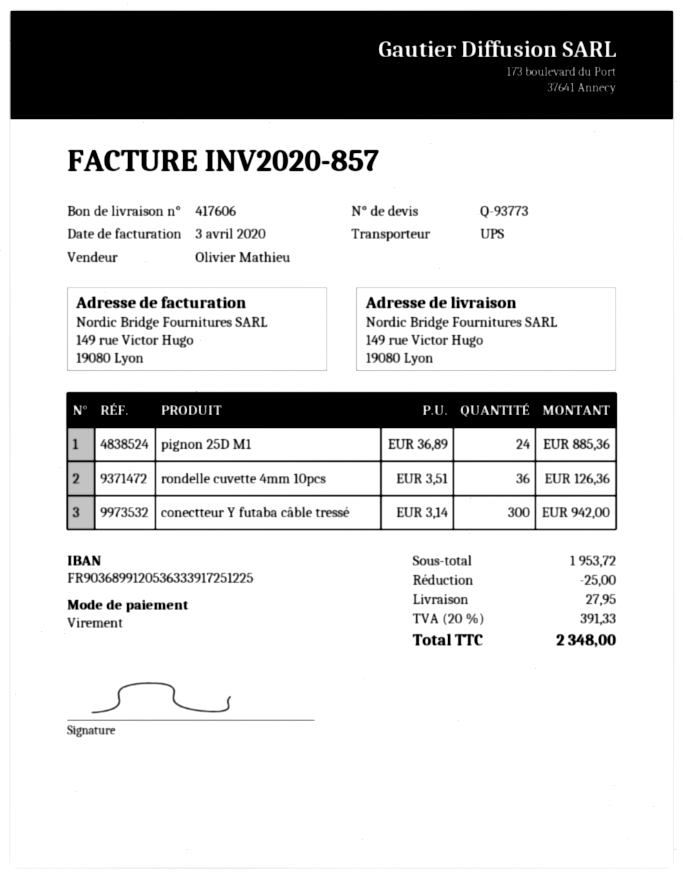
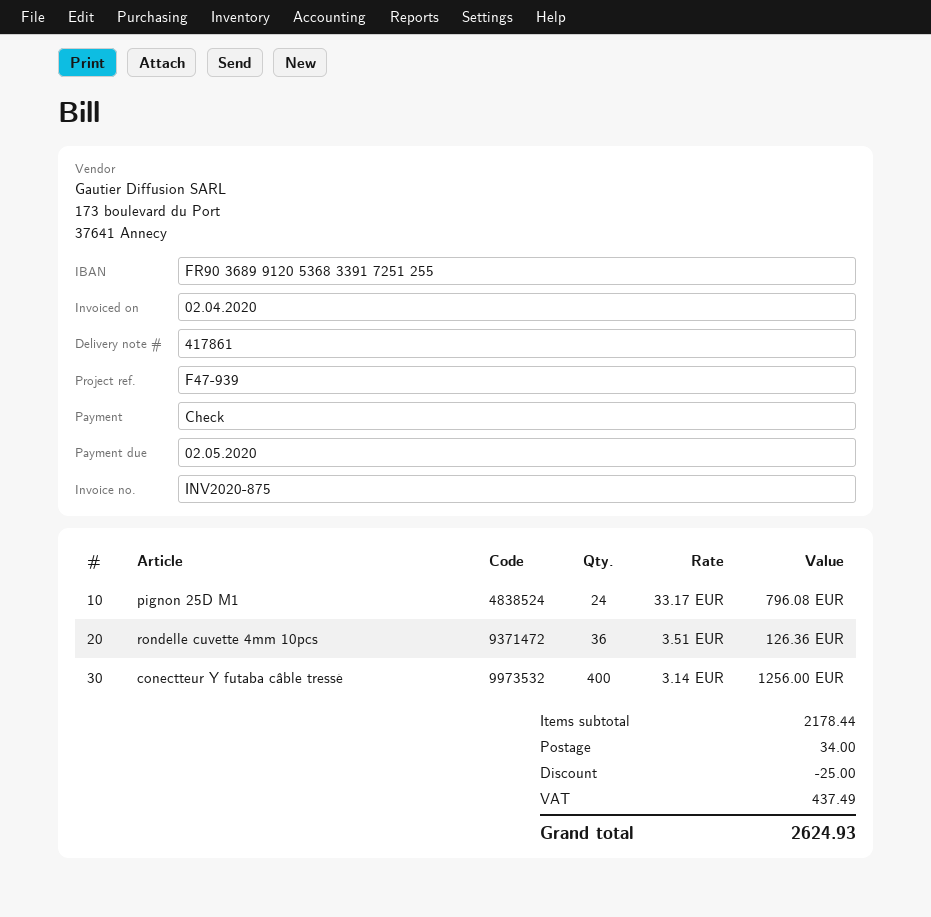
delivery note number: 417606 -> 417861
invoice number: INV2020-857 -> INV2020-875
invoice date: 2020-04-03 -> 2020-04-02
payment method: bank transfer -> cheque
bank account: FR9036899120536333917251225 -> FR9036899120536833917251255
pignon 25D M1: 24 x 36.89 = 885.36 -> 24 x 33.17 = 796.08
conectteur Y futaba câble tressé: 300 x 3.14 = 942.00 -> 400 x 3.14 = 1256.00
subtotal: 1953.72 -> 2178.44
shipping: 27.95 -> 34.00
tax: 391.33 -> 437.49
total: 2348.00 -> 2624.93

